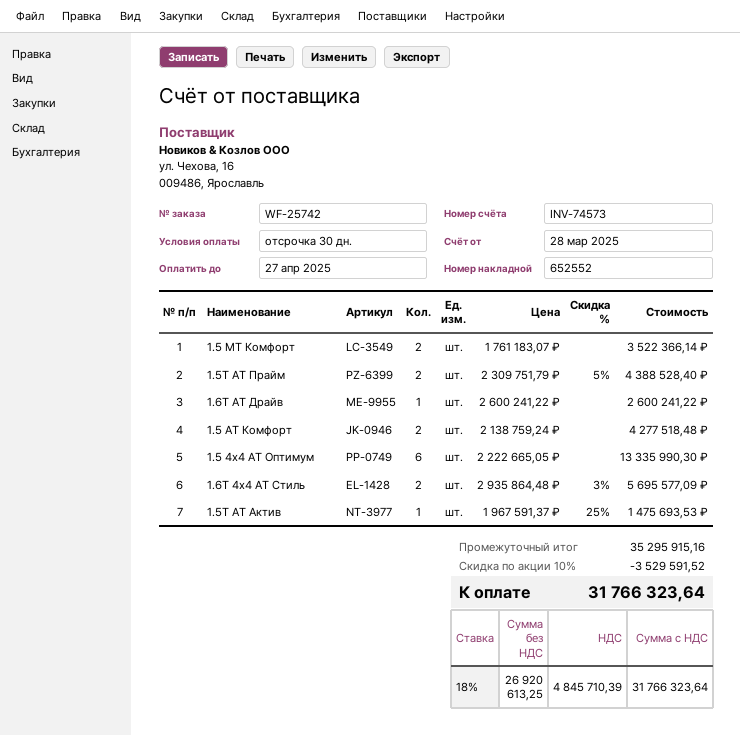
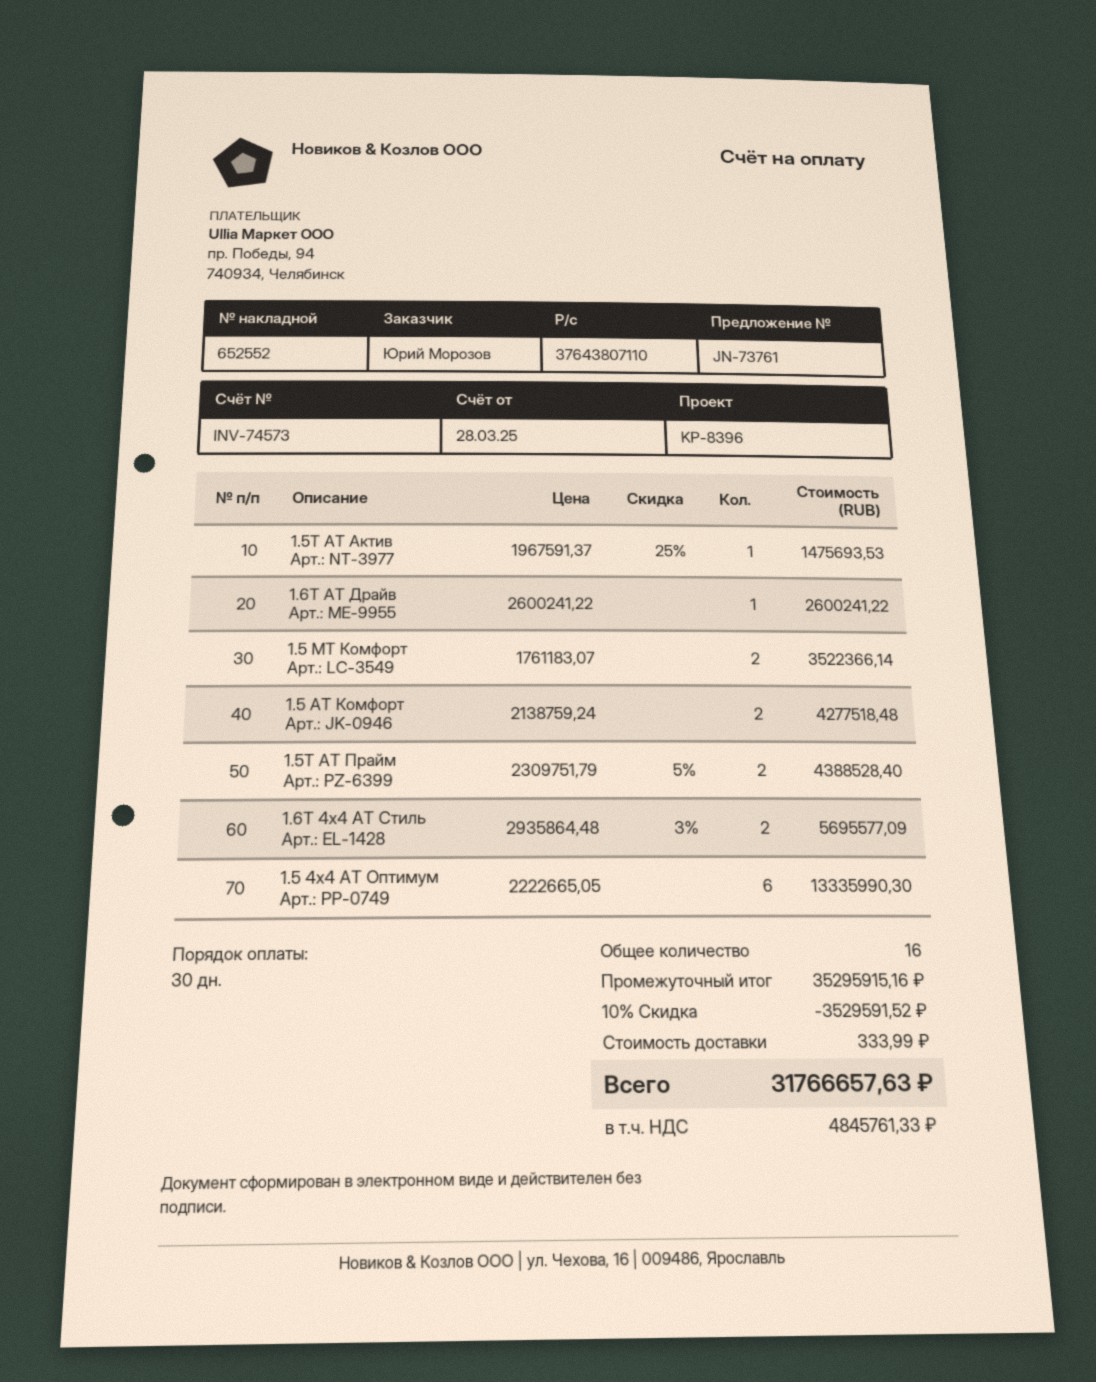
shipping: none -> 333.99
tax: 4845710.39 -> 4845761.33
total: 31766323.64 -> 31766657.63

